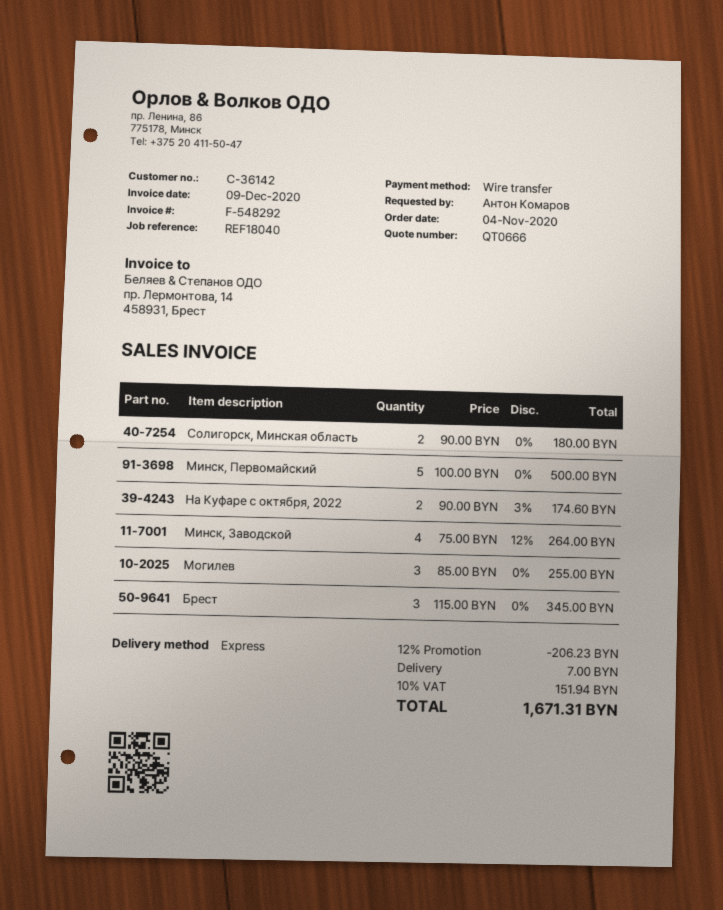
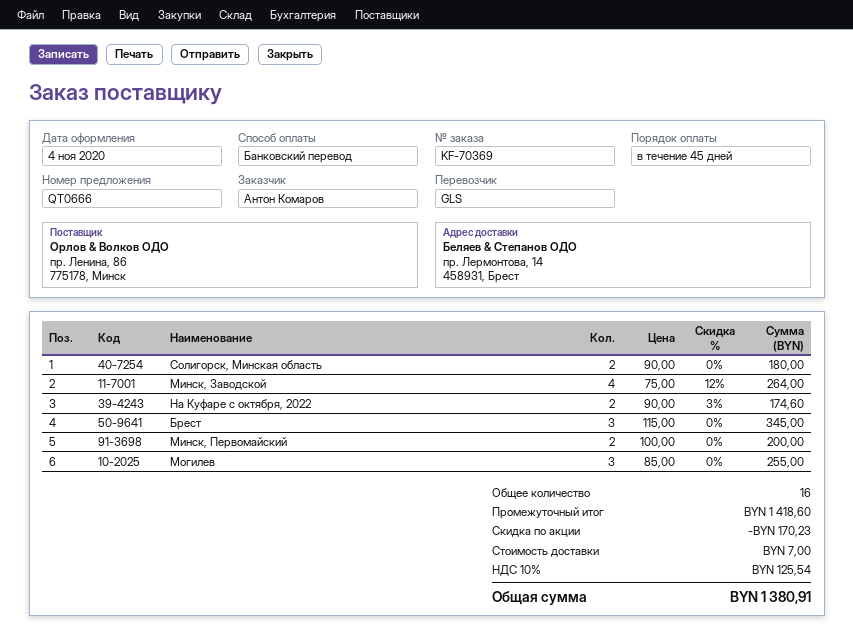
shipping method: express -> GLS
Минск, Первомайский: 5 x 100.00 = 500.00 -> 2 x 100.00 = 200.00
discount: 206.23 -> 170.23
tax: 10% = 151.94 -> 10% = 125.54
total: 1671.31 -> 1380.91

